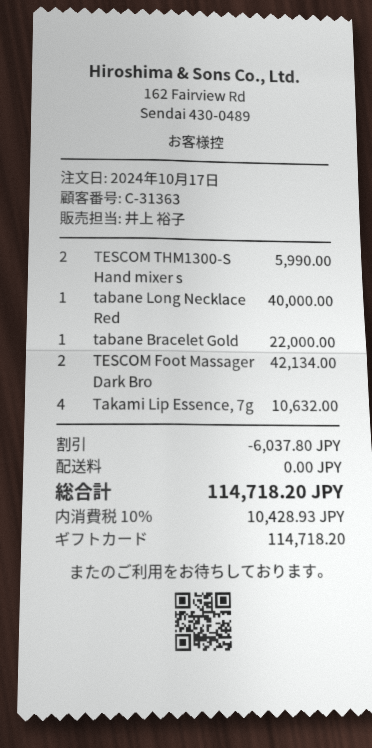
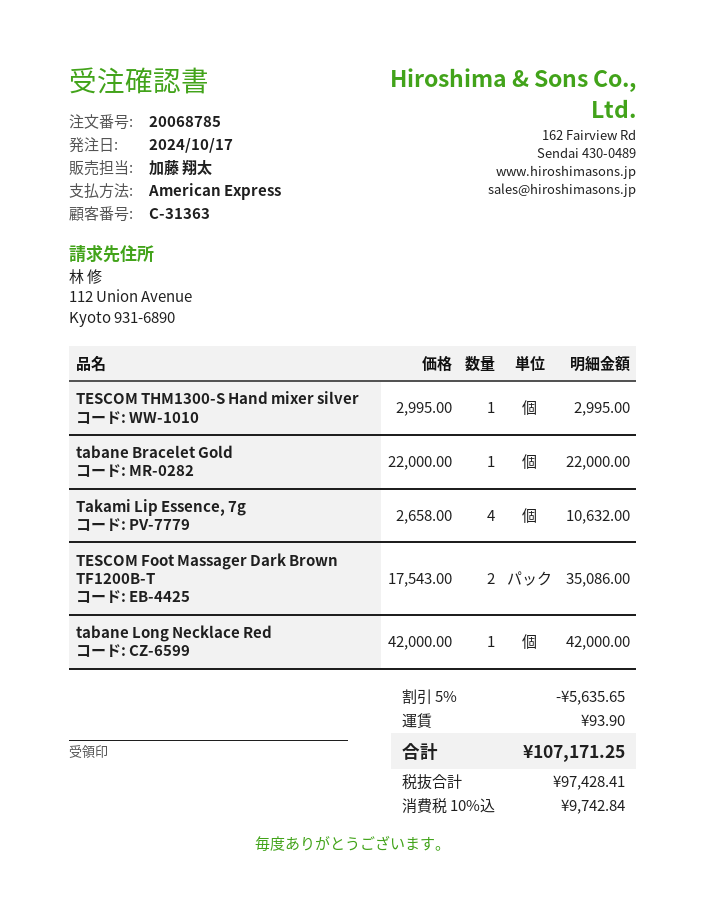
sales rep: 井上 裕子 -> 加藤 翔太
payment method: gift card -> American Express
TESCOM THM1300-S Hand mixer s: 2 for 5990.00 -> 1 for 2995.00
tabane Long Necklace Red: 1 for 40000.00 -> 1 for 42000.00
TESCOM Foot Massager Dark Bro: 2 for 42134.00 -> 2 for 35086.00
discount: 6037.80 -> 5635.65
shipping: 0.00 -> 93.90
tax: 10% = 10428.93 -> 10% = 9742.84
total: 114718.20 -> 107171.25

